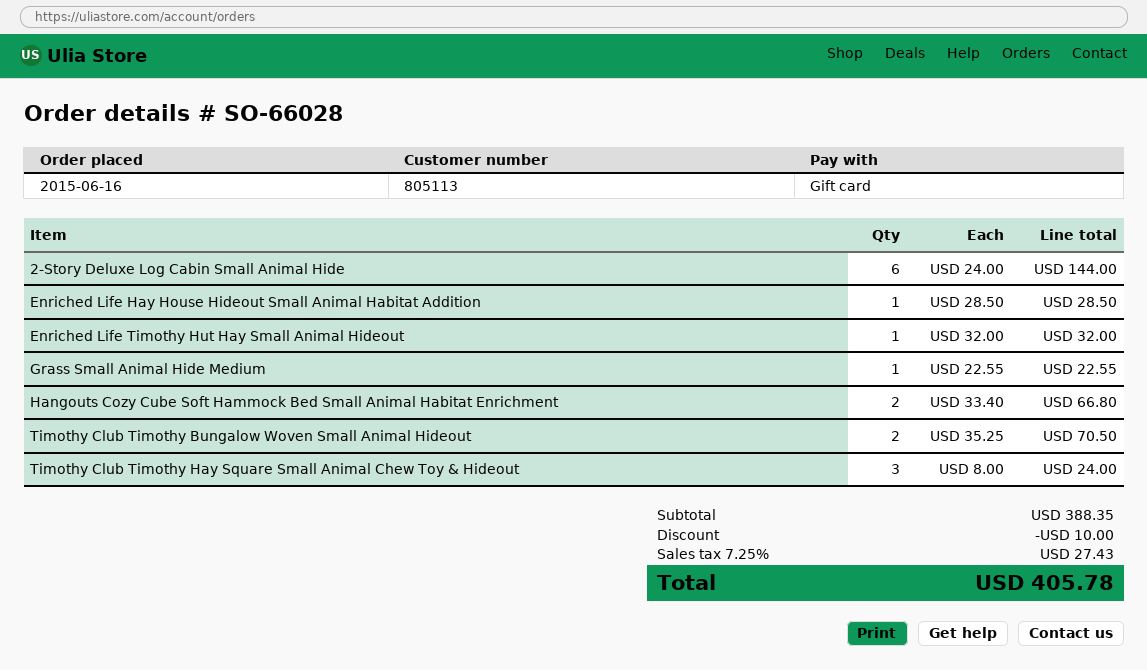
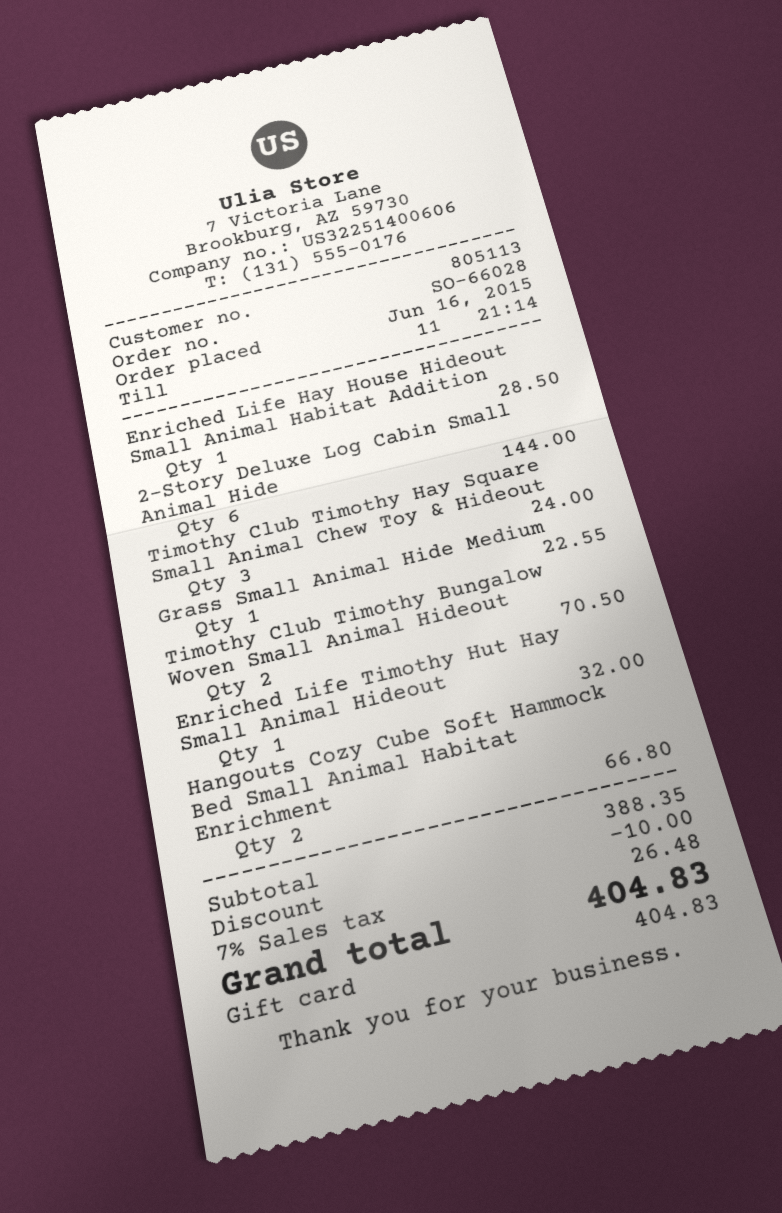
tax: 7.25% = 27.43 -> 7% = 26.48
total: 405.78 -> 404.83

